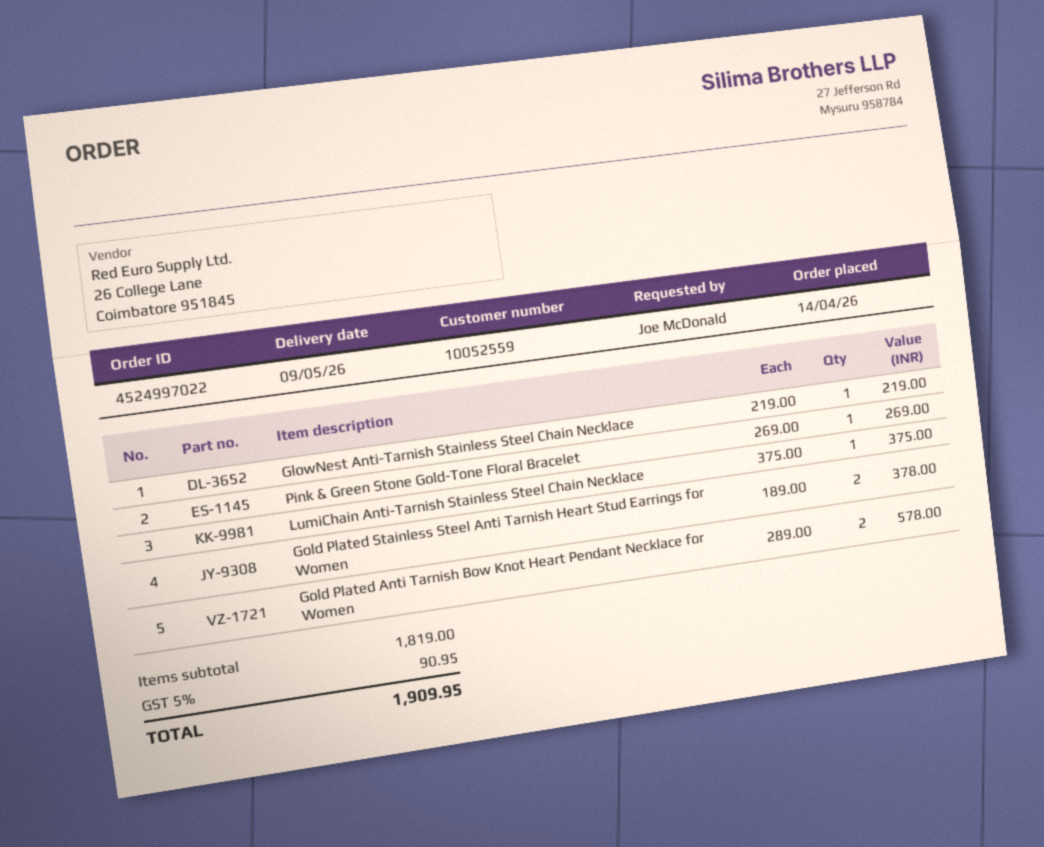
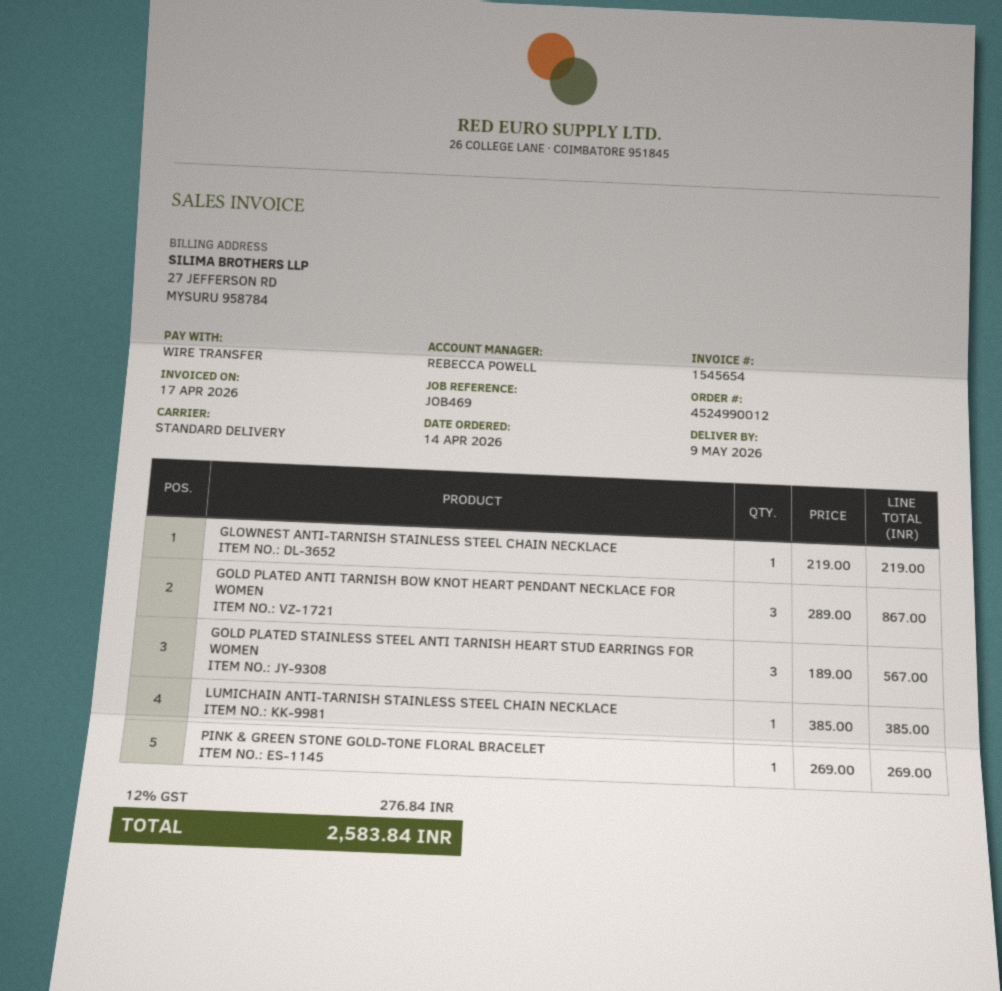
order number: 4524997022 -> 4524990012
LumiChain Anti-Tarnish Stainless Steel Chain Necklace: 1 x 375.00 = 375.00 -> 1 x 385.00 = 385.00
Gold Plated Stainless Steel Anti Tarnish Heart Stud Earrings for Women: 2 x 189.00 = 378.00 -> 3 x 189.00 = 567.00
Gold Plated Anti Tarnish Bow Knot Heart Pendant Necklace for Women: 2 x 289.00 = 578.00 -> 3 x 289.00 = 867.00
tax: 5% = 90.95 -> 12% = 276.84
total: 1909.95 -> 2583.84

